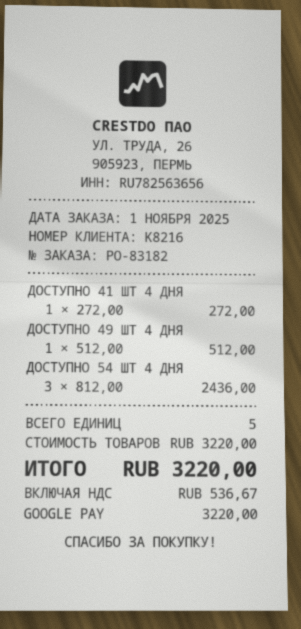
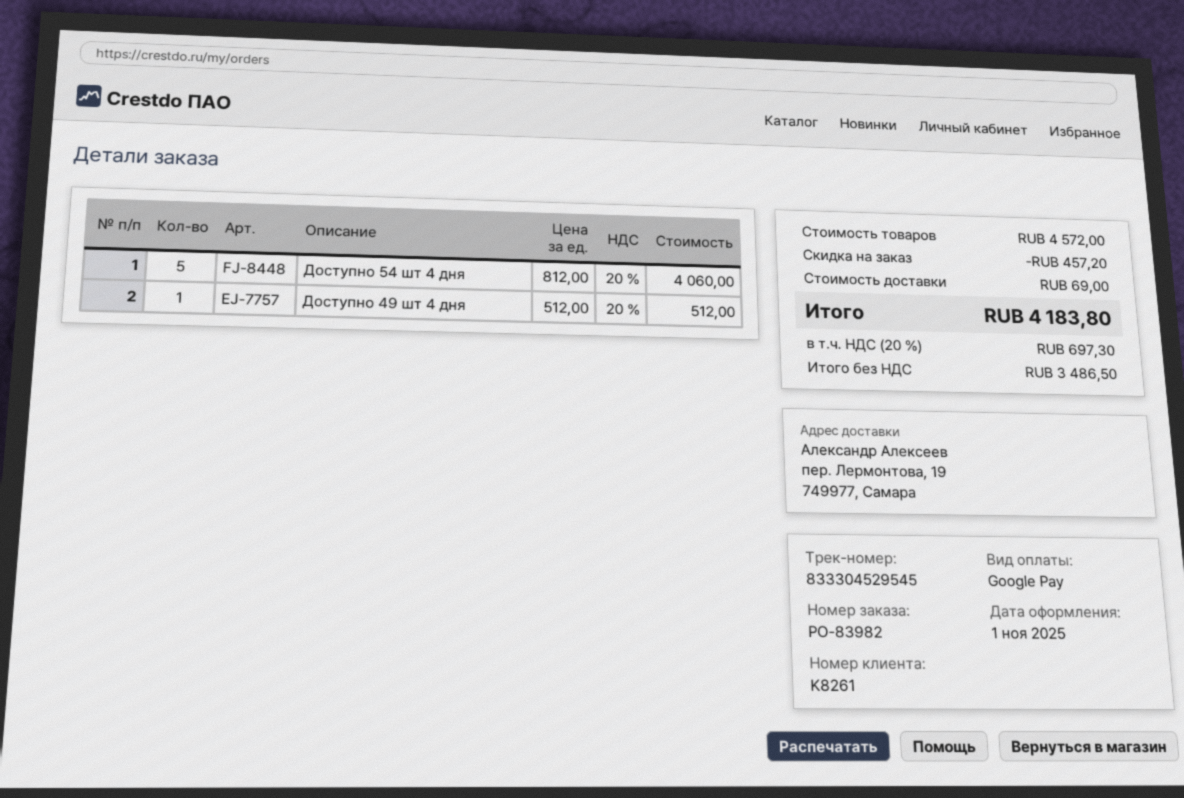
order number: PO-83182 -> PO-83982
customer number: K8216 -> K8261
ДОСТУПНО 41 ШТ 4 ДНЯ: 1 x 272.00 = 272.00 -> none
ДОСТУПНО 54 ШТ 4 ДНЯ: 3 x 812.00 = 2436.00 -> 5 x 812.00 = 4060.00
subtotal: 3220.00 -> 4572.00
discount: none -> 457.20
shipping: none -> 69.00
tax: 536.67 -> 697.30
total: 3220.00 -> 4183.80

